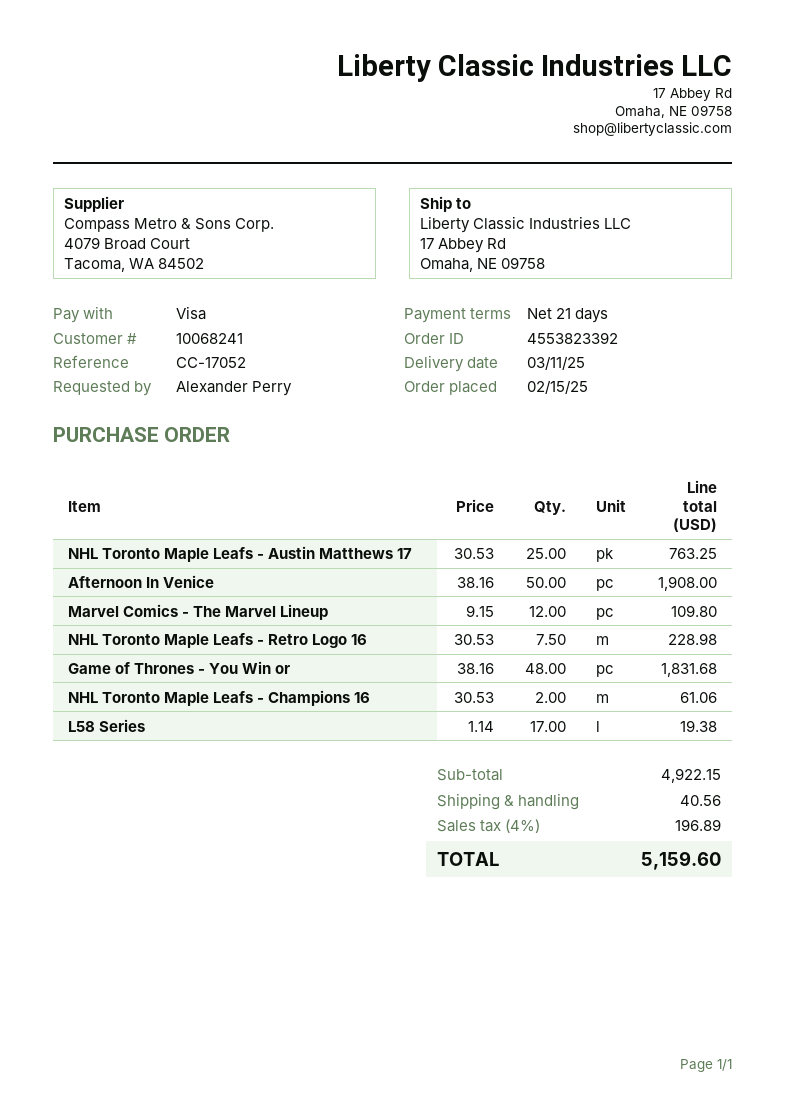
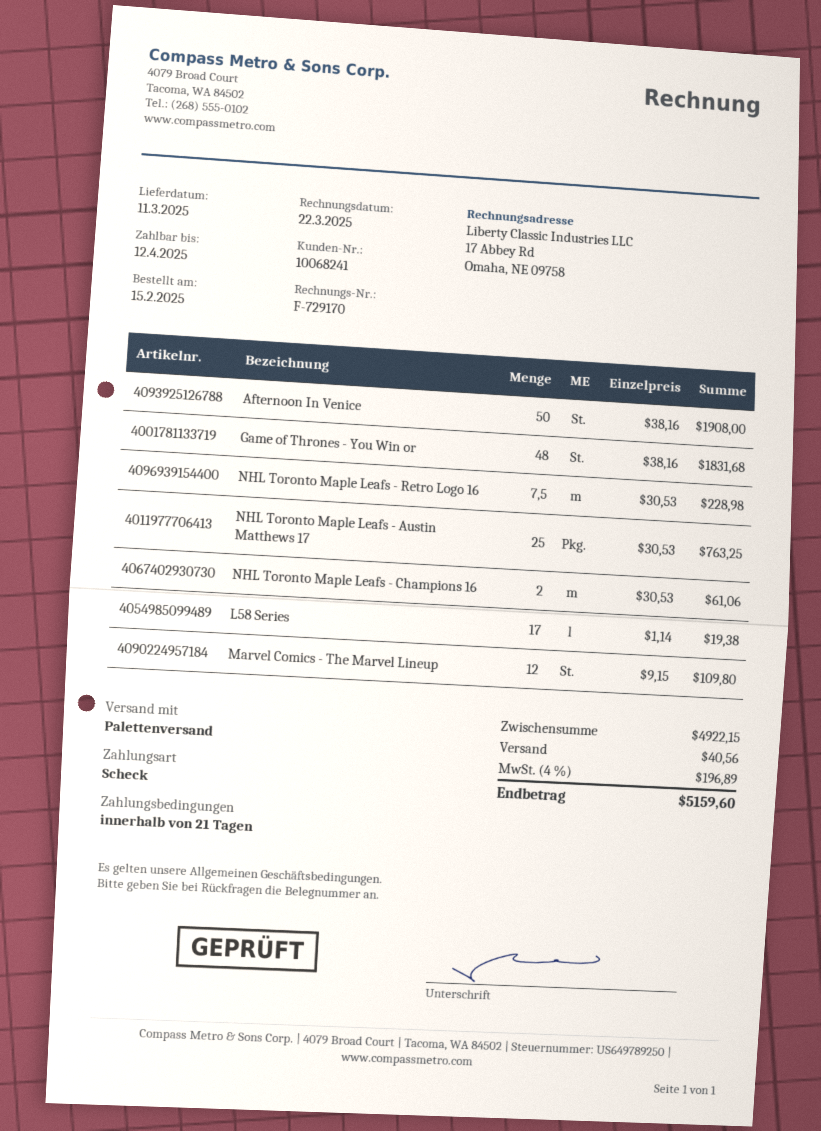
payment method: Visa -> cheque

